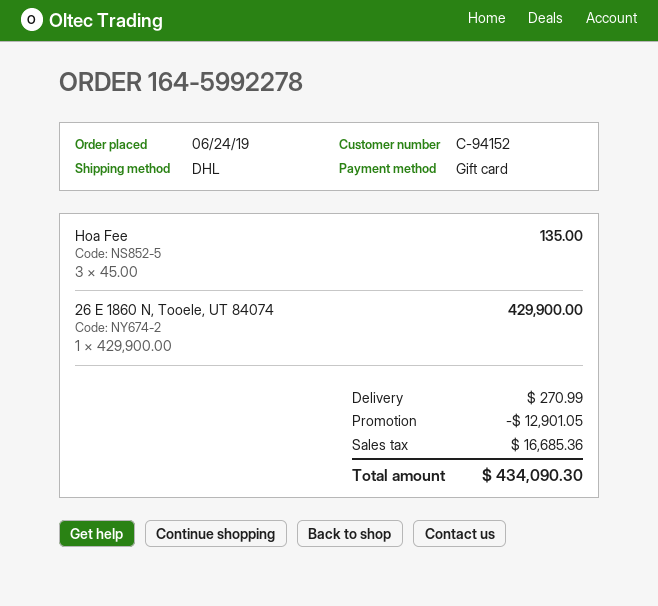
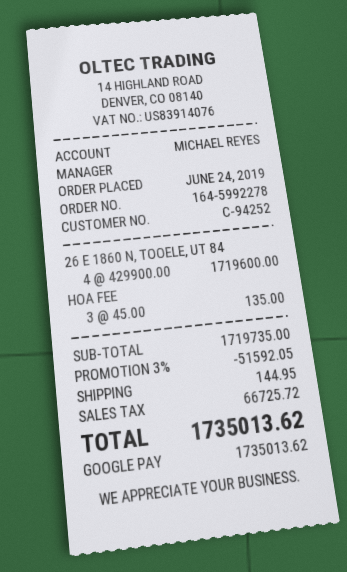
customer number: C-94152 -> C-94252
payment method: gift card -> Google Pay
26 E 1860 N, Tooele, UT 84074: 1 x 429900.00 = 429900.00 -> 4 x 429900.00 = 1719600.00
discount: 12901.05 -> 51592.05
shipping: 270.99 -> 144.95
tax: 16685.36 -> 66725.72
total: 434090.30 -> 1735013.62

